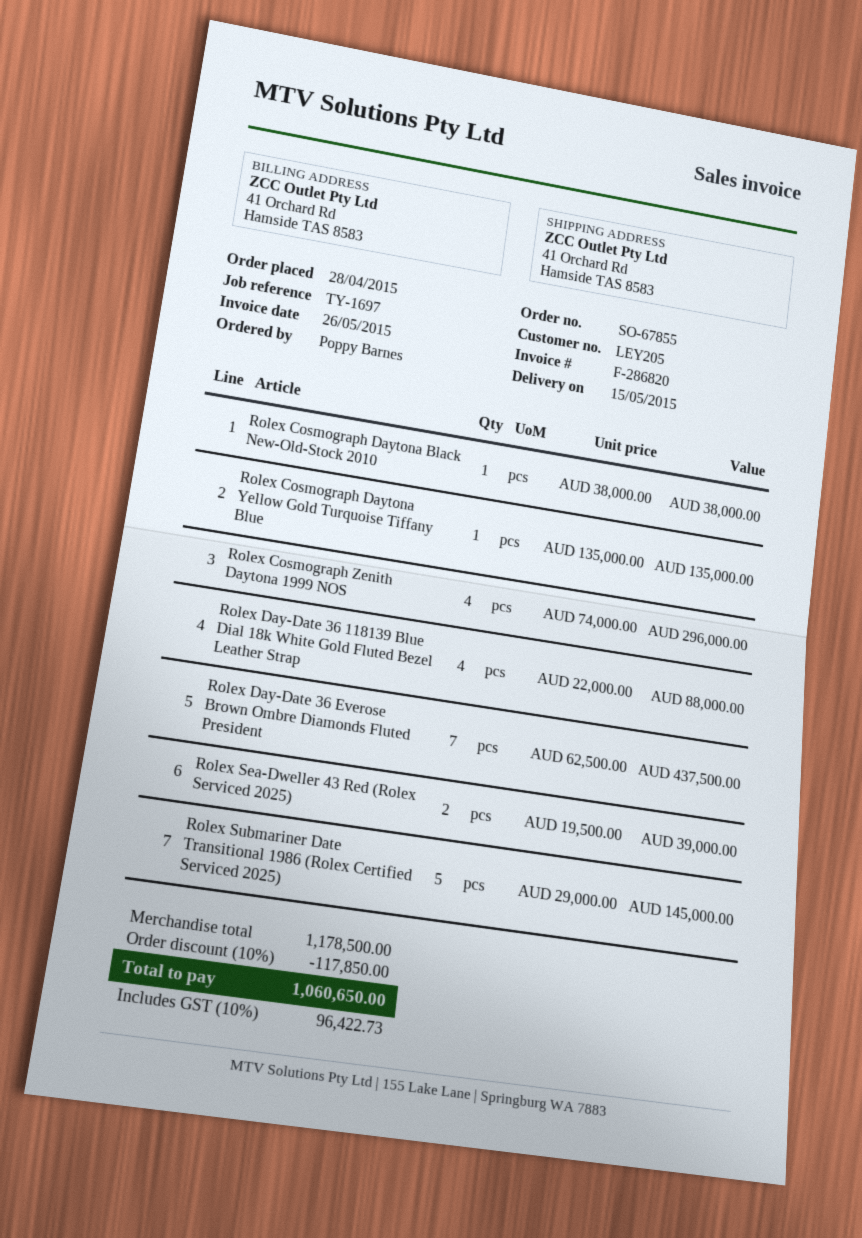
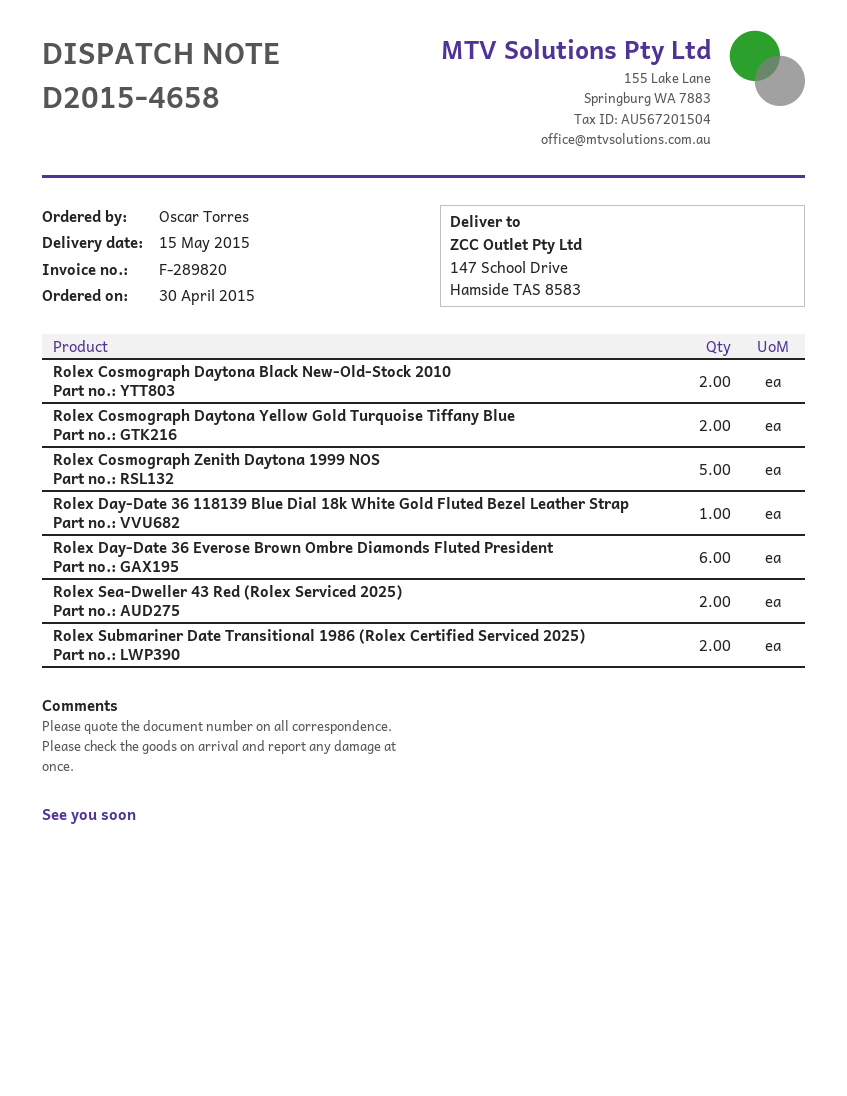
order date: 2015-04-28 -> 2015-04-30
invoice number: F-286820 -> F-289820
ordered by: Poppy Barnes -> Oscar Torres
ship to: 41 Orchard Rd, Hamside TAS 8583 -> 147 School Drive, Hamside TAS 8583
Rolex Cosmograph Daytona Black New-Old-Stock 2010: 1 -> 2
Rolex Cosmograph Daytona Yellow Gold Turquoise Tiffany Blue: 1 -> 2
Rolex Cosmograph Zenith Daytona 1999 NOS: 4 -> 5
Rolex Day-Date 36 118139 Blue Dial 18k White Gold Fluted Bezel Leather Strap: 4 -> 1
Rolex Day-Date 36 Everose Brown Ombre Diamonds Fluted President: 7 -> 6
Rolex Submariner Date Transitional 1986 (Rolex Certified Serviced 2025): 5 -> 2

